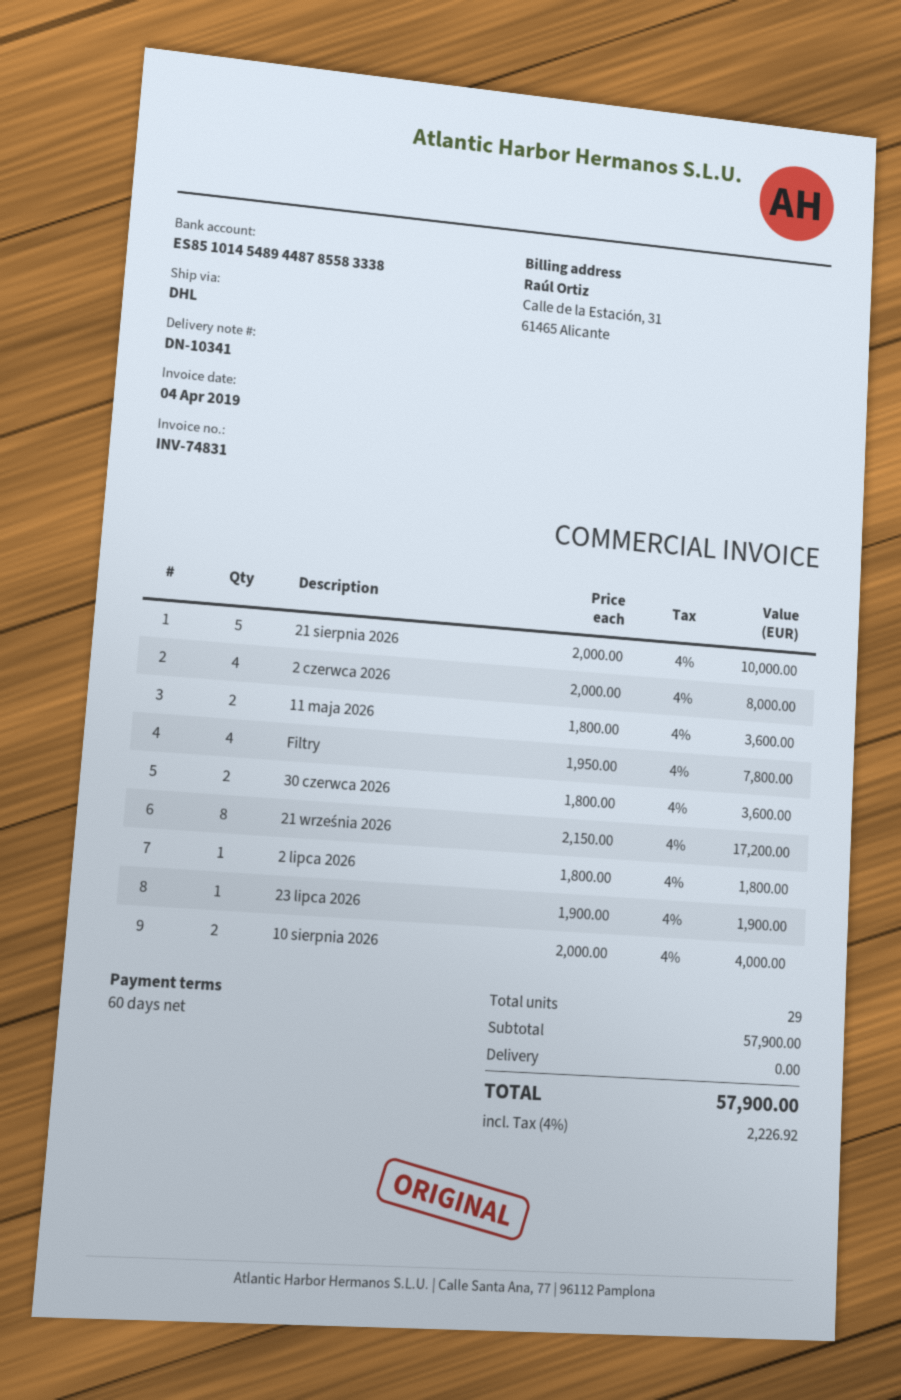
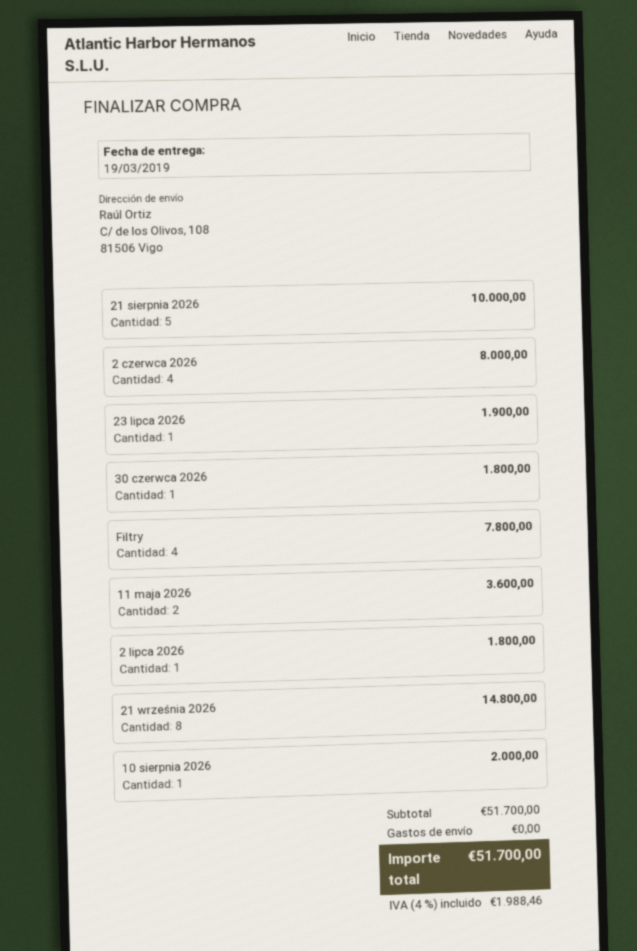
30 czerwca 2026: 2 for 3600.00 -> 1 for 1800.00
21 września 2026: 8 for 17200.00 -> 8 for 14800.00
10 sierpnia 2026: 2 for 4000.00 -> 1 for 2000.00
subtotal: 57900.00 -> 51700.00
tax: 4% = 2226.92 -> 4% = 1988.46
total: 57900.00 -> 51700.00

